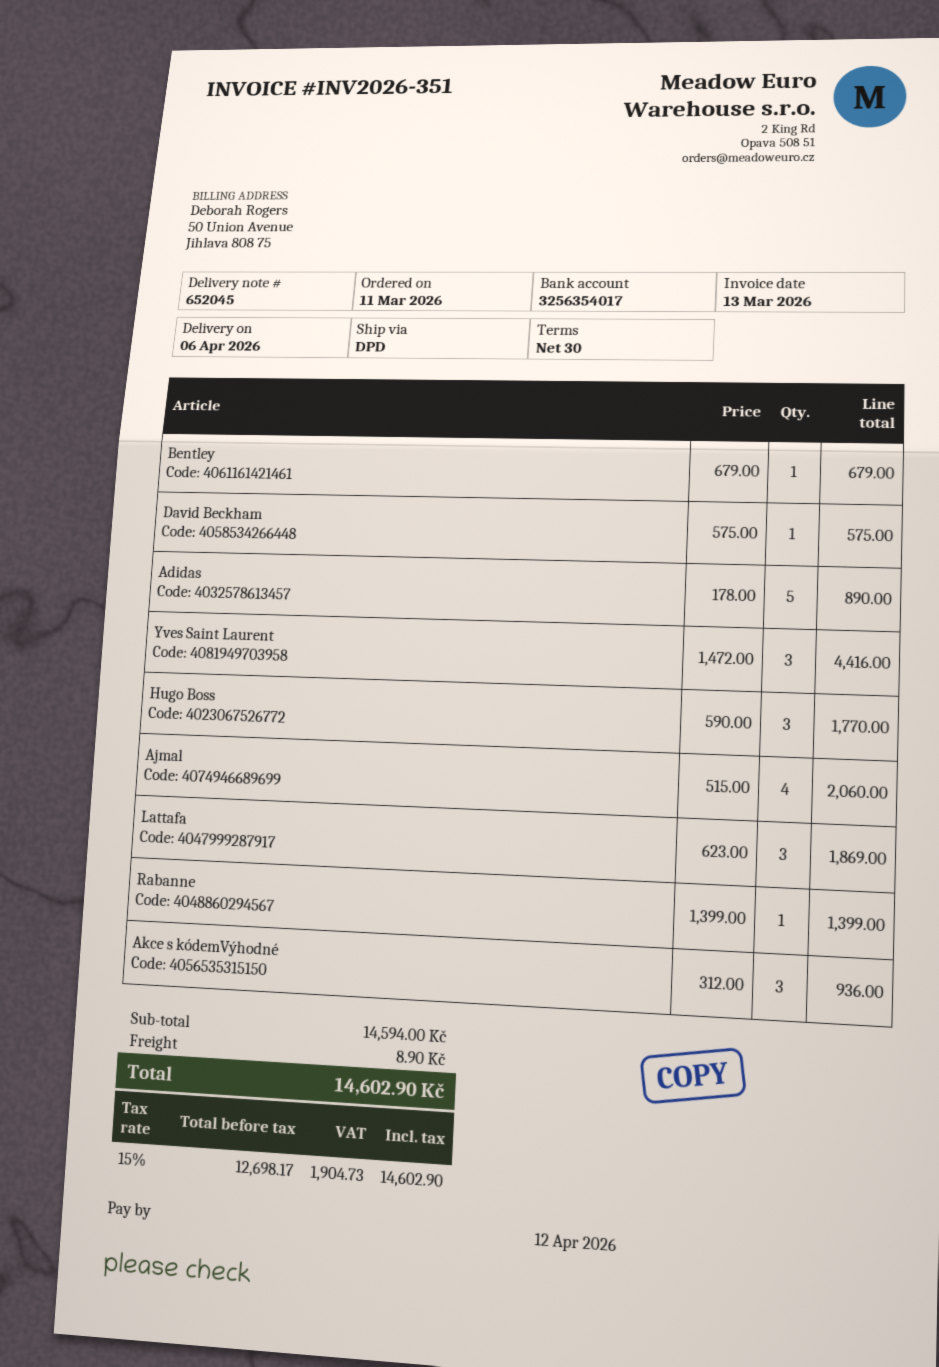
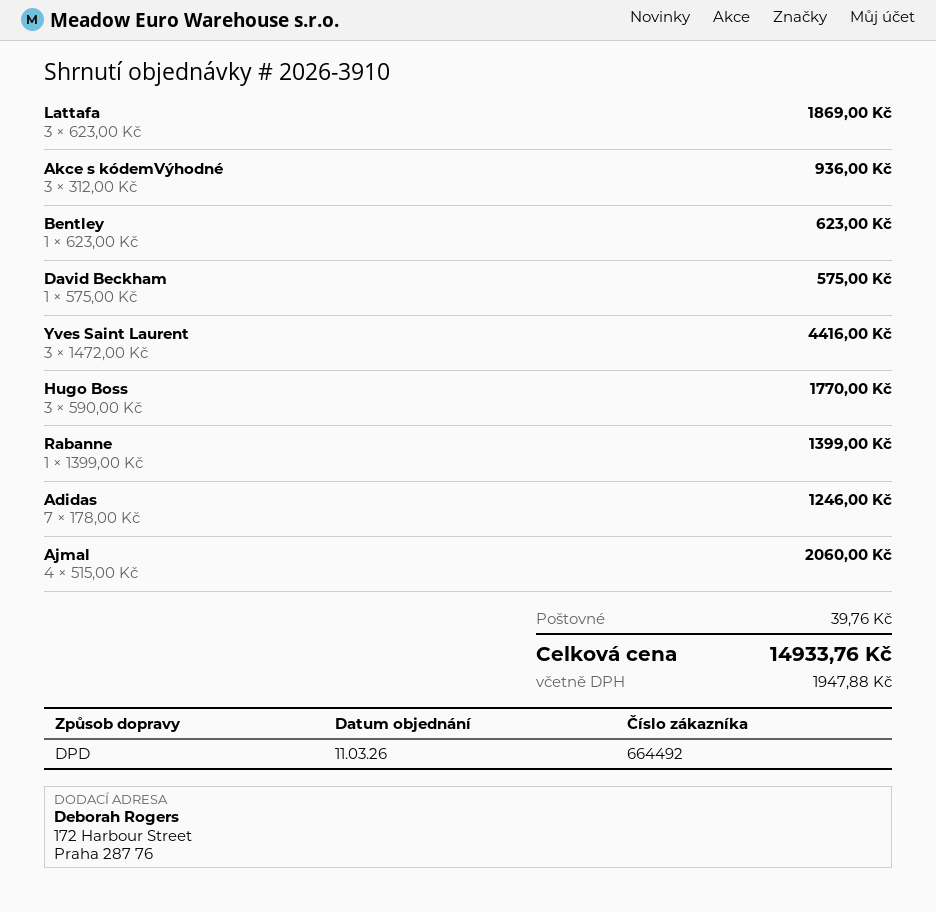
Bentley: 1 x 679.00 = 679.00 -> 1 x 623.00 = 623.00
Adidas: 5 x 178.00 = 890.00 -> 7 x 178.00 = 1246.00
shipping: 8.90 -> 39.76
tax: 1904.73 -> 1947.88
total: 14602.90 -> 14933.76

